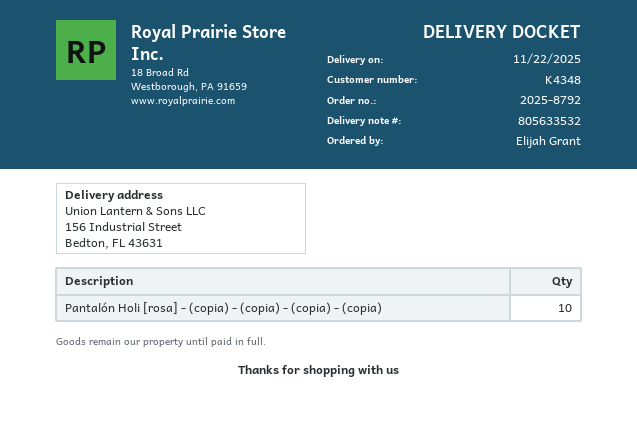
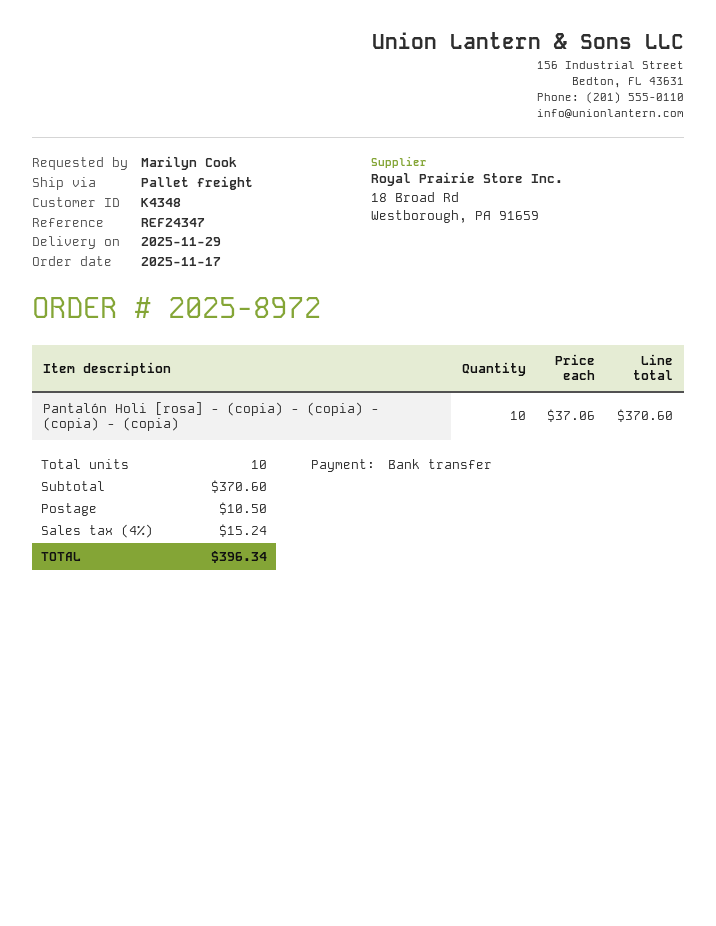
order number: 2025-8792 -> 2025-8972
delivery date: 2025-11-22 -> 2025-11-29
ordered by: Elijah Grant -> Marilyn Cook

